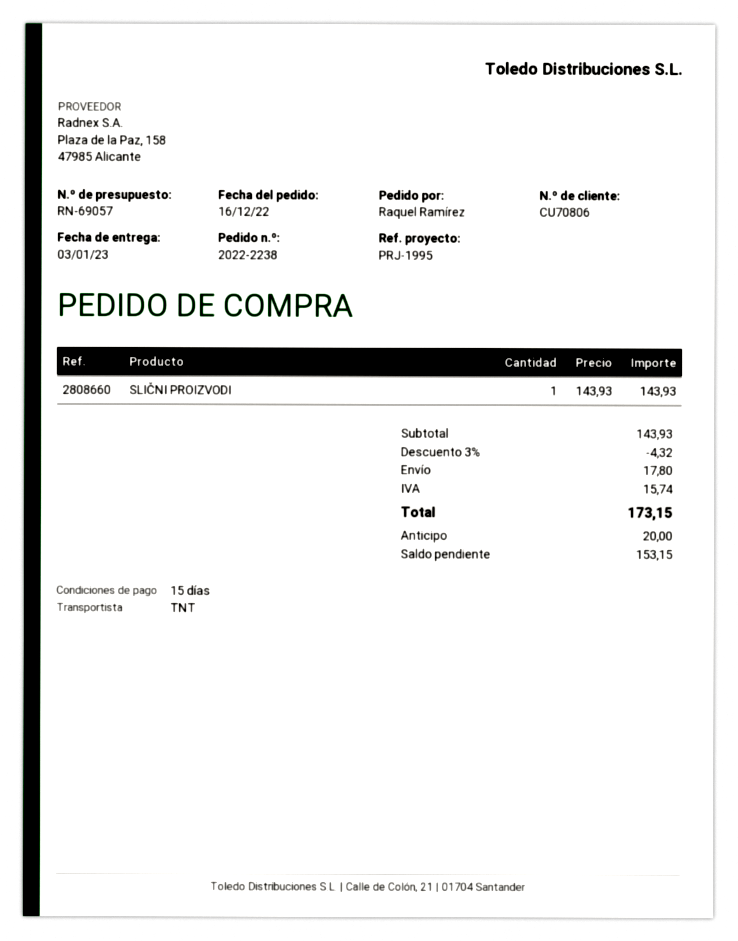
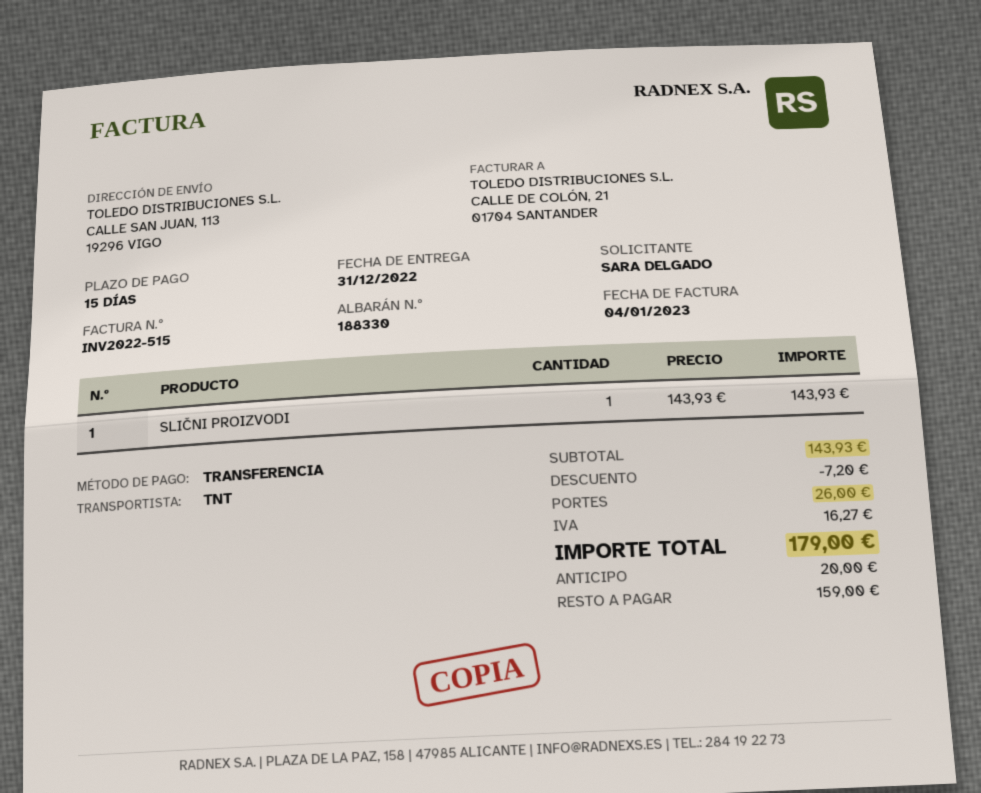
delivery date: 2023-01-03 -> 2022-12-31
ordered by: Raquel Ramírez -> SARA DELGADO
discount: 4.32 -> 7.20
shipping: 17.80 -> 26.00
tax: 15.74 -> 16.27
total: 173.15 -> 179.00
balance: 153.15 -> 159.00

